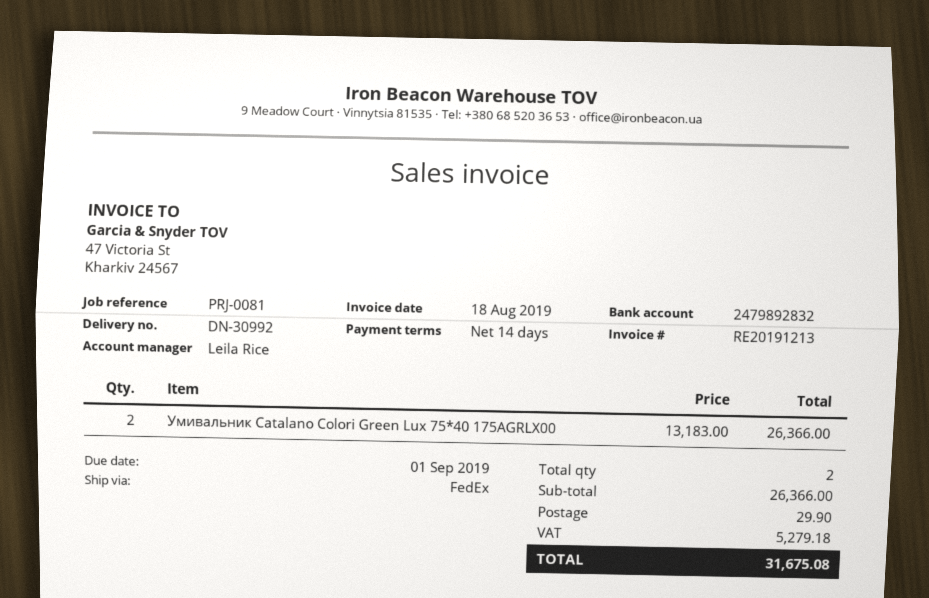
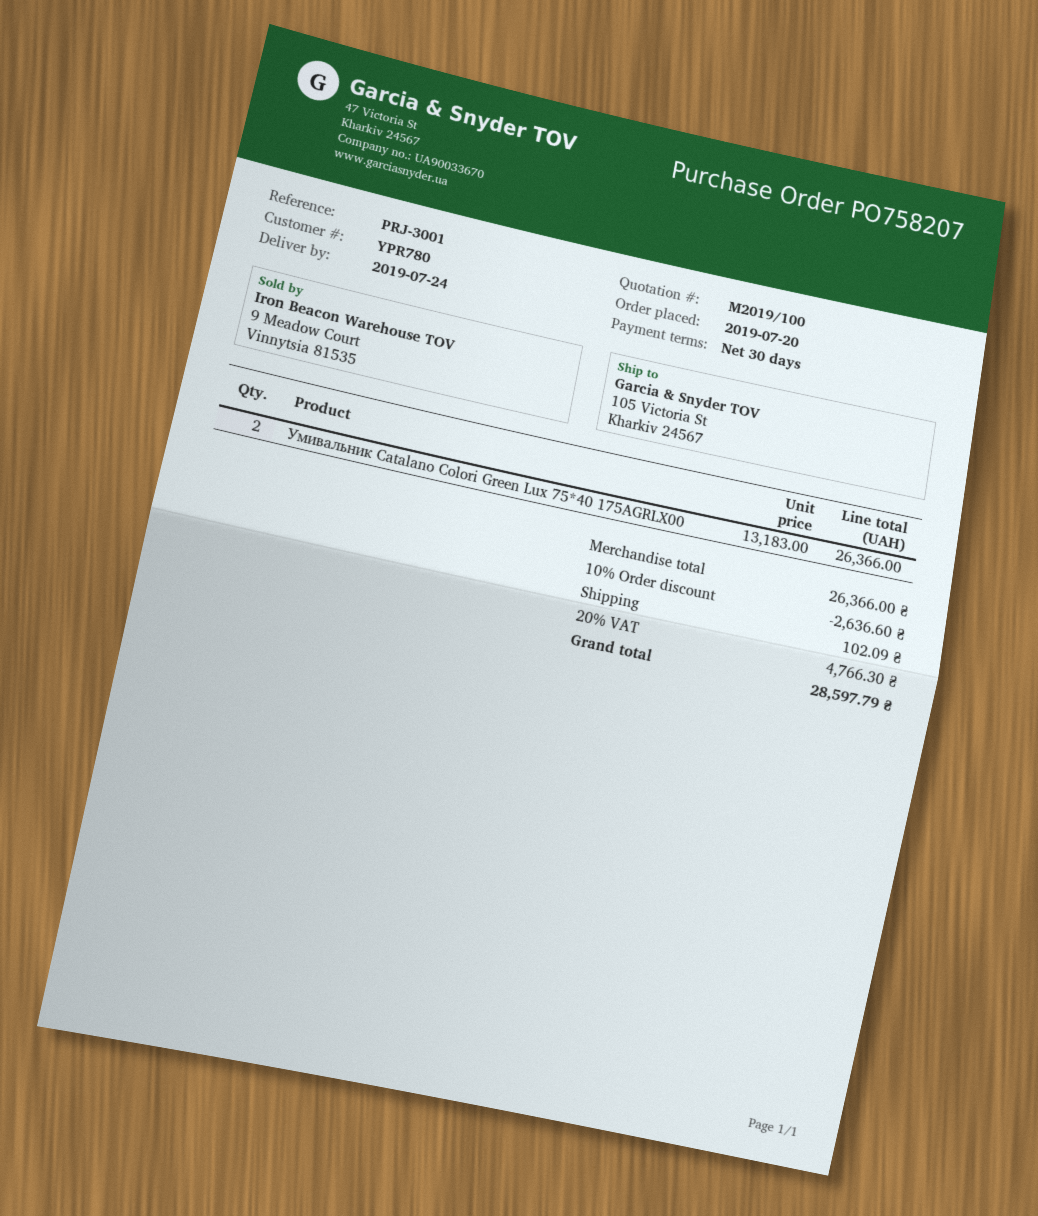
payment terms: 14 days -> 30 days
reference: PRJ-0081 -> PRJ-3001
discount: none -> 10% = 2636.60
shipping: 29.90 -> 102.09
tax: 5279.18 -> 4766.30
total: 31675.08 -> 28597.79

